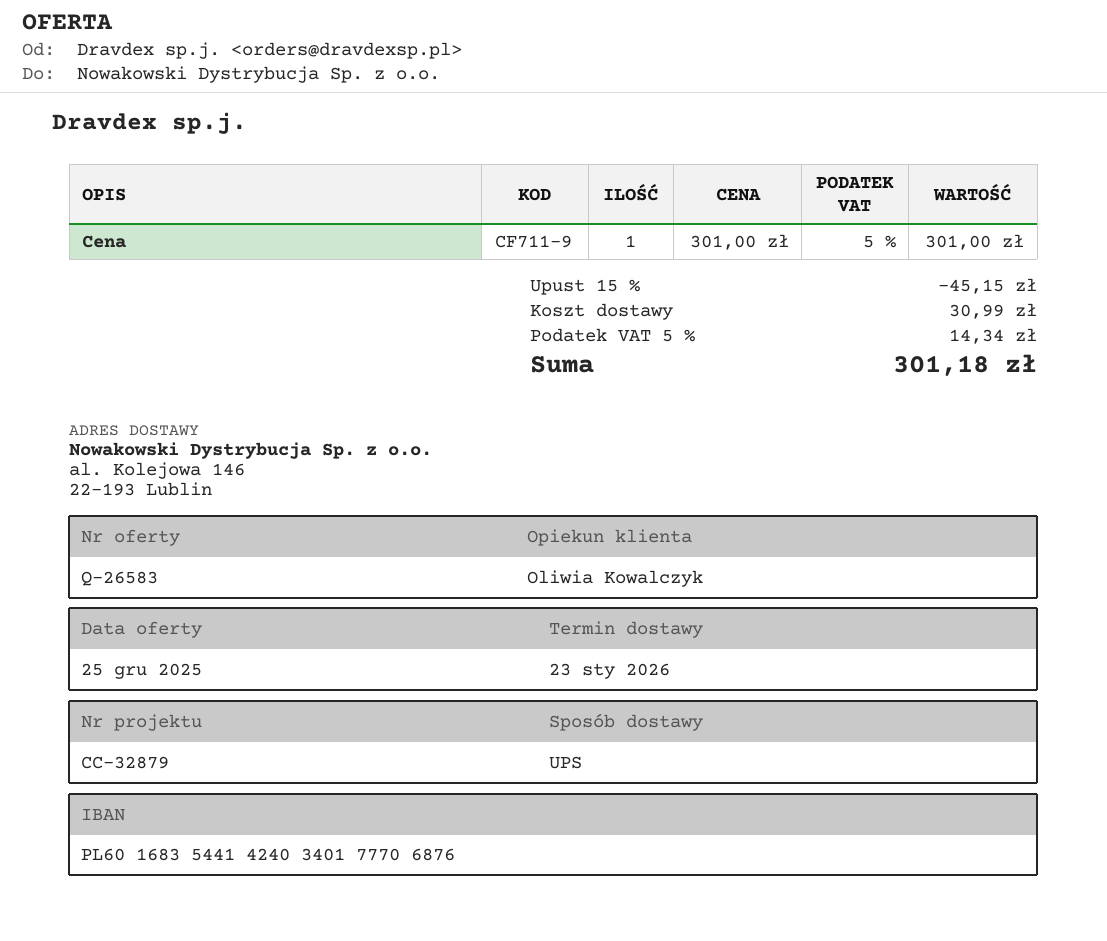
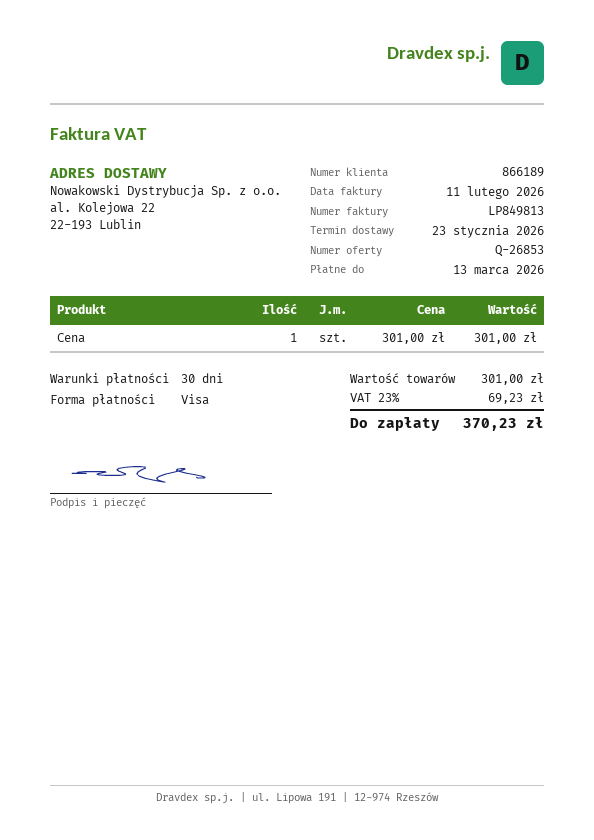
quote number: Q-26583 -> Q-26853
ship to: al. Kolejowa 146, 22-193 Lublin -> al. Kolejowa 22, 22-193 Lublin
discount: 15% = 45.15 -> none
shipping: 30.99 -> none
tax: 5% = 14.34 -> 23% = 69.23
total: 301.18 -> 370.23

